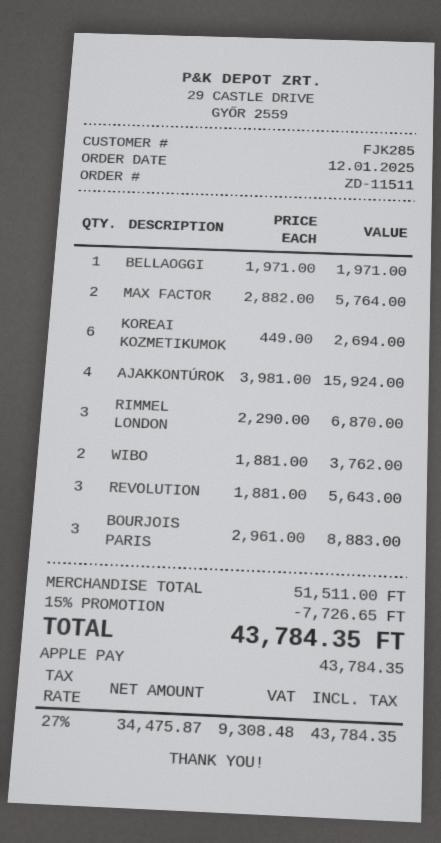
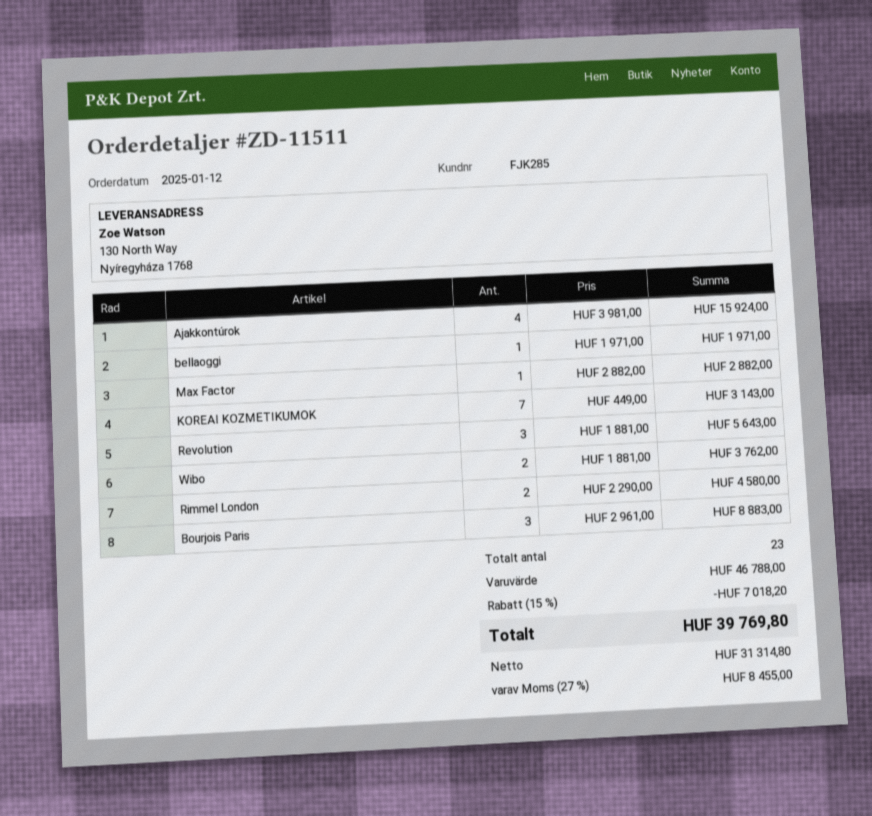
MAX FACTOR: 2 x 2882.00 = 5764.00 -> 1 x 2882.00 = 2882.00
KOREAI KOZMETIKUMOK: 6 x 449.00 = 2694.00 -> 7 x 449.00 = 3143.00
RIMMEL LONDON: 3 x 2290.00 = 6870.00 -> 2 x 2290.00 = 4580.00
subtotal: 51511.00 -> 46788.00
discount: 15% = 7726.65 -> 15% = 7018.20
net: 34475.87 -> 31314.80
tax: 27% = 9308.48 -> 27% = 8455.00
total: 43784.35 -> 39769.80

